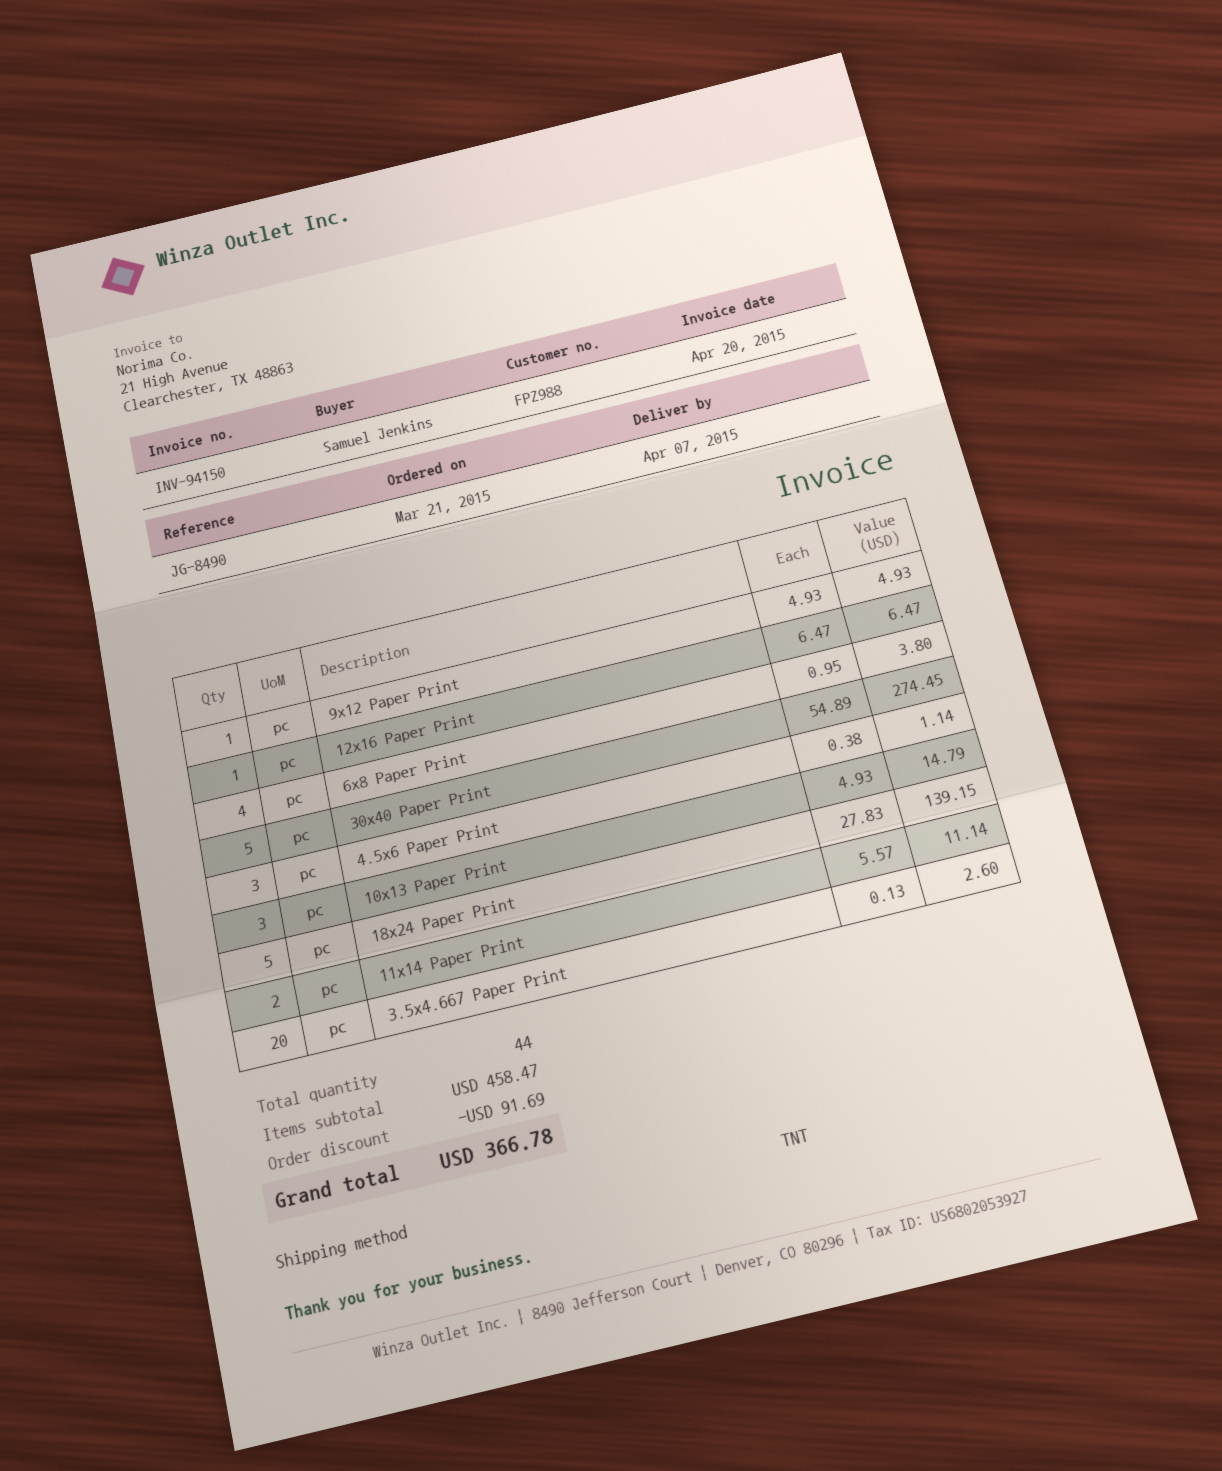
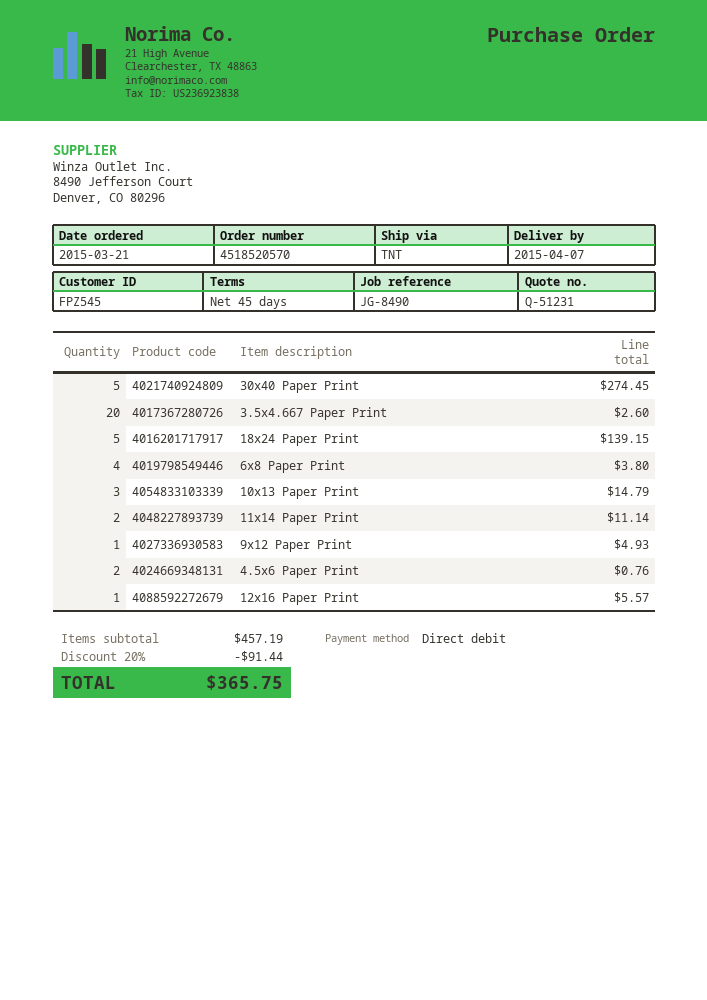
customer number: FPZ988 -> FPZ545
12x16 Paper Print: 1 for 6.47 -> 1 for 5.57
4.5x6 Paper Print: 3 for 1.14 -> 2 for 0.76
subtotal: 458.47 -> 457.19
discount: 91.69 -> 91.44
total: 366.78 -> 365.75

